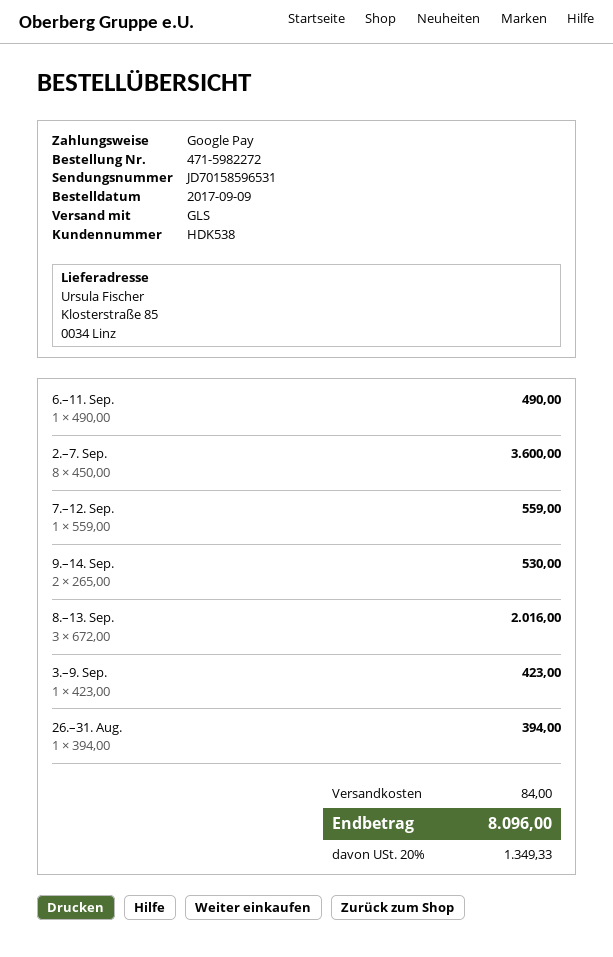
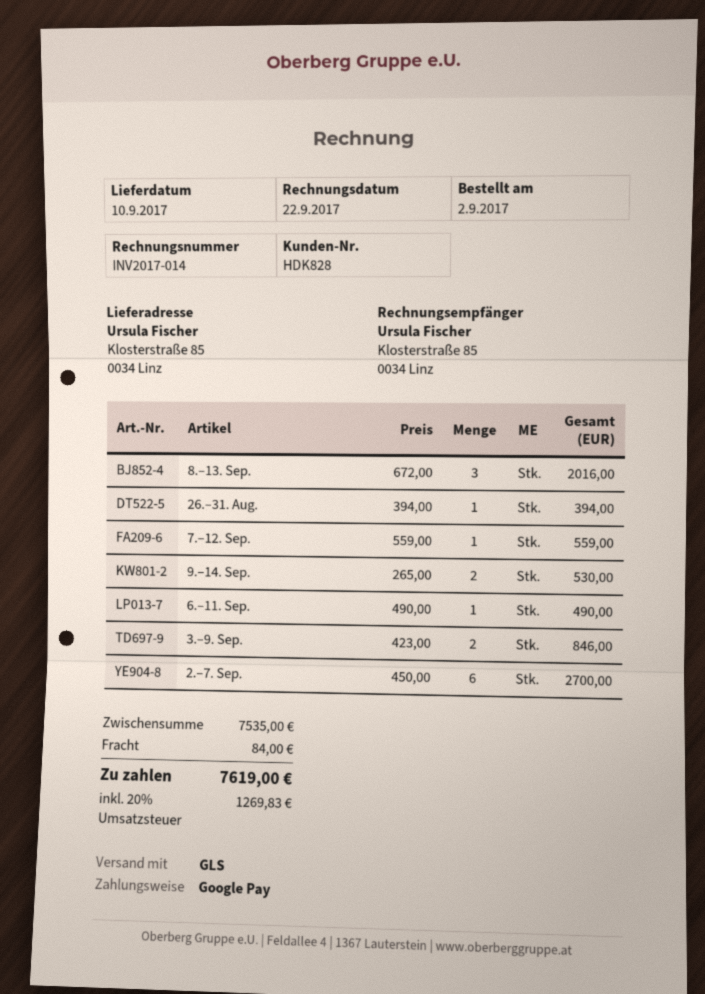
order date: 2017-09-09 -> 2017-09-02
customer number: HDK538 -> HDK828
2.–7. Sep.: 8 x 450.00 = 3600.00 -> 6 x 450.00 = 2700.00
3.–9. Sep.: 1 x 423.00 = 423.00 -> 2 x 423.00 = 846.00
tax: 20% = 1349.33 -> 20% = 1269.83
total: 8096.00 -> 7619.00

